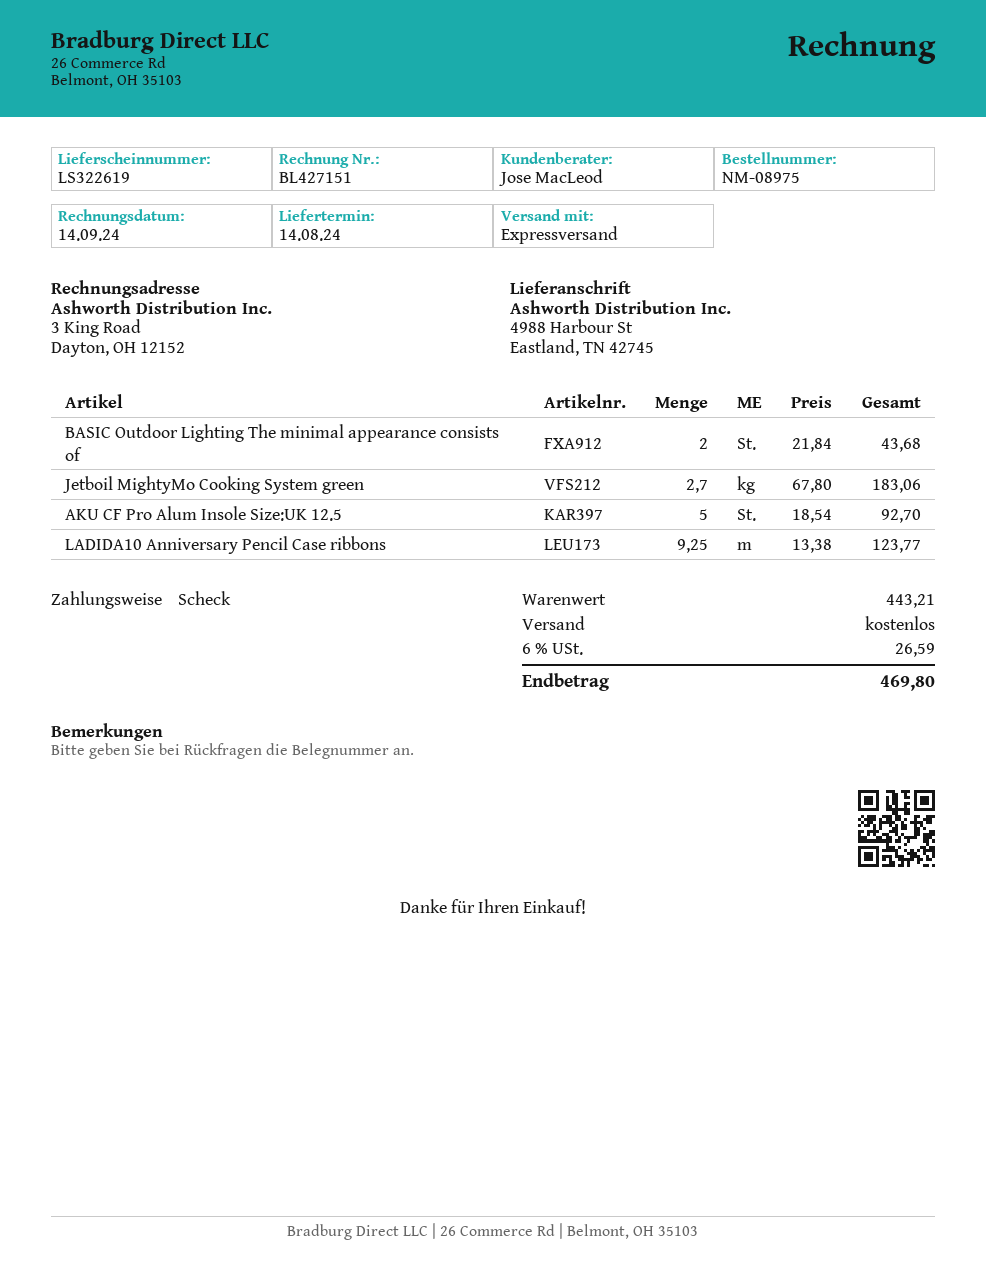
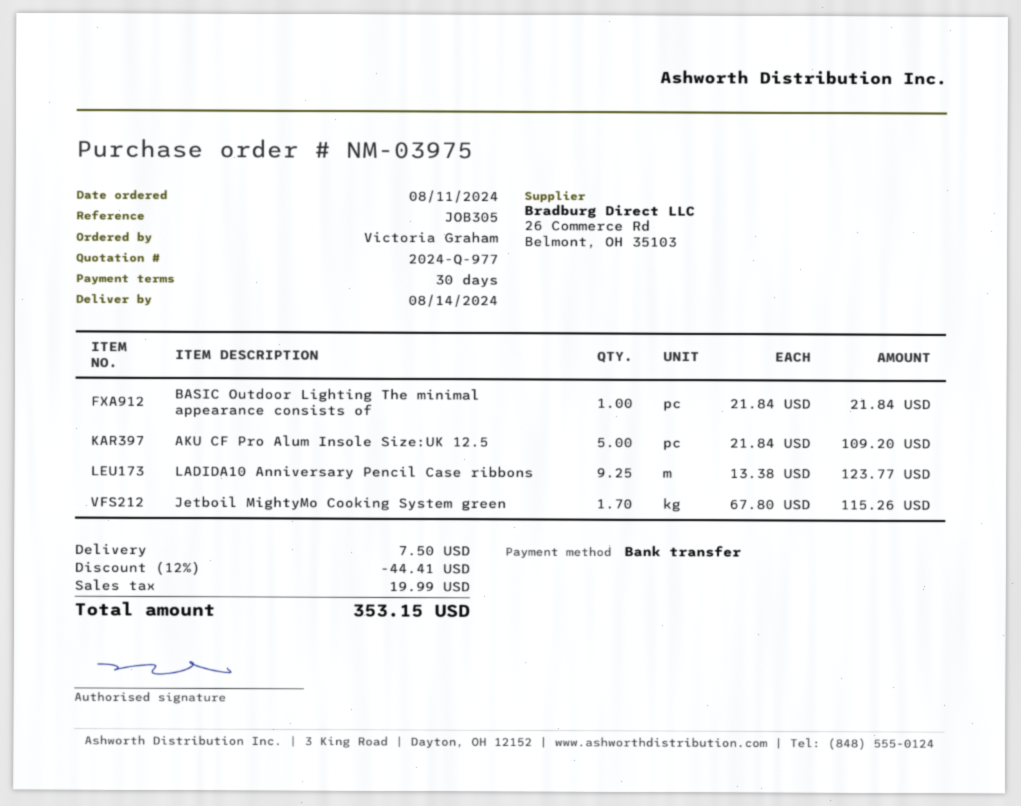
order number: NM-08975 -> NM-03975
payment method: cheque -> bank transfer
BASIC Outdoor Lighting The minimal appearance consists of: 2 x 21.84 = 43.68 -> 1 x 21.84 = 21.84
Jetboil MightyMo Cooking System green: 2.7 x 67.80 = 183.06 -> 1.7 x 67.80 = 115.26
AKU CF Pro Alum Insole Size:UK 12.5: 5 x 18.54 = 92.70 -> 5 x 21.84 = 109.20
discount: none -> 12% = 44.41
shipping: 0.00 -> 7.50
tax: 26.59 -> 19.99
total: 469.80 -> 353.15

